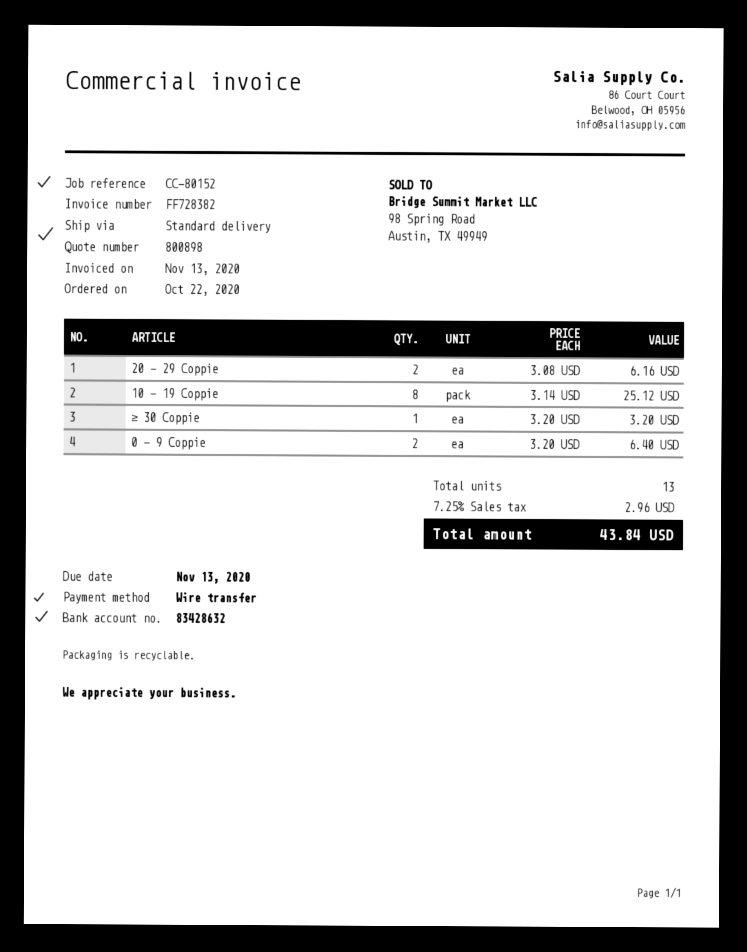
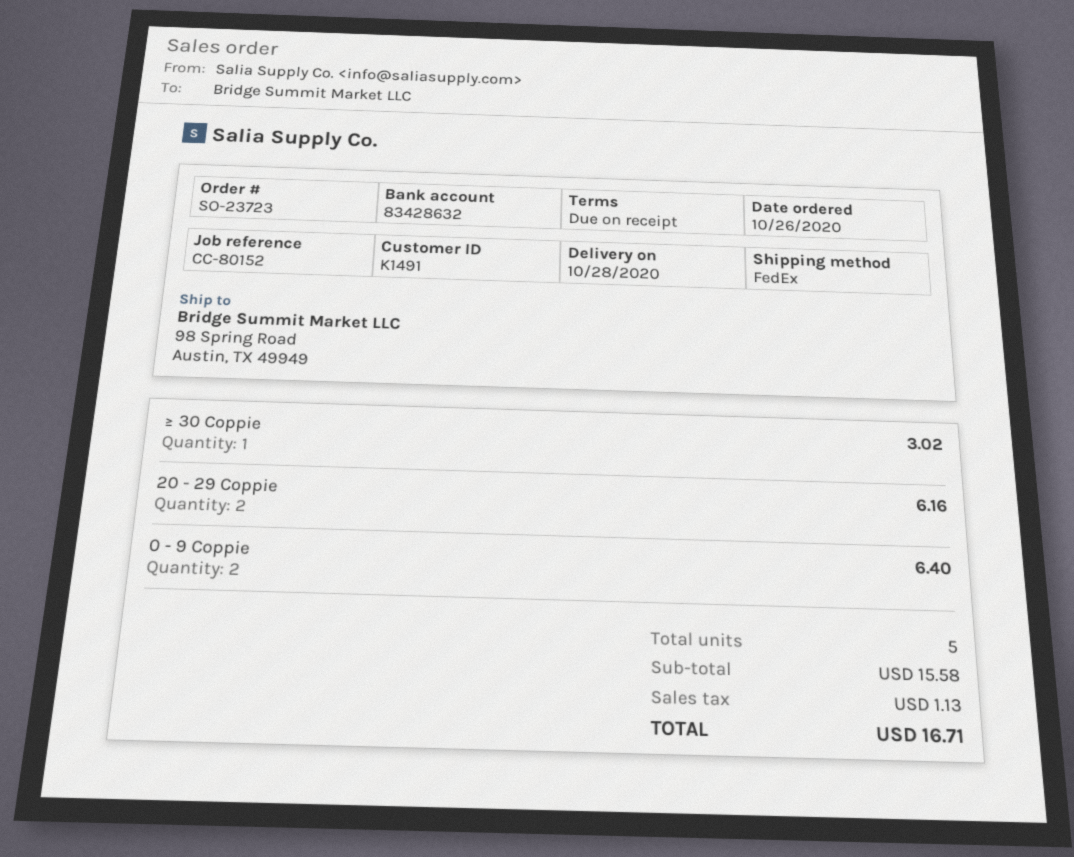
order date: 2020-10-22 -> 2020-10-26
shipping method: standard -> FedEx
10 - 19 Coppie: 8 for 25.12 -> none
≥ 30 Coppie: 1 for 3.20 -> 1 for 3.02
total quantity: 13 -> 5
tax: 2.96 -> 1.13
total: 43.84 -> 16.71

